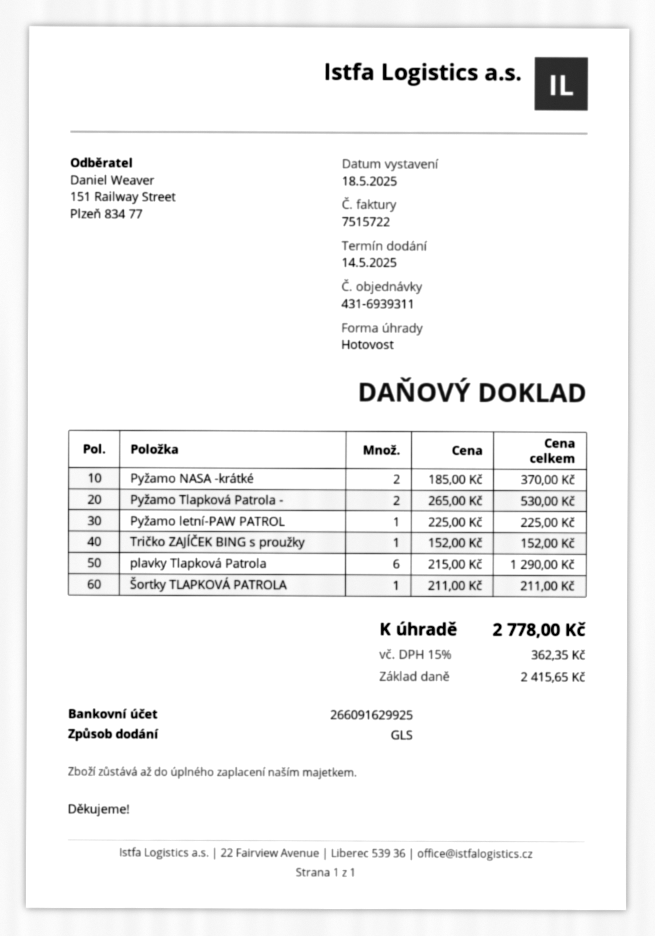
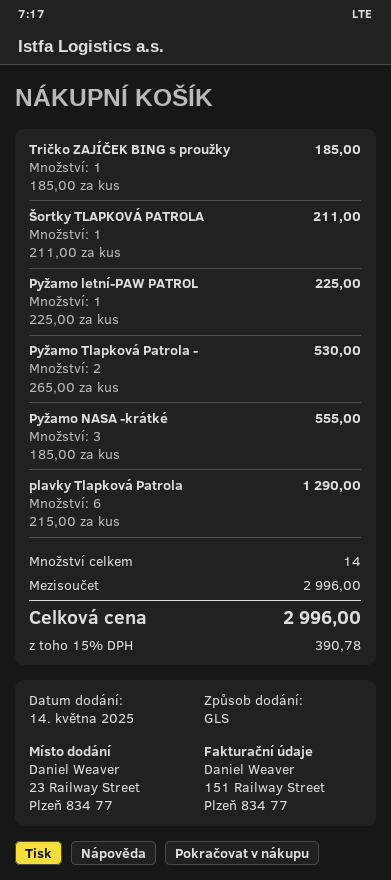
Pyžamo NASA -krátké: 2 x 185.00 = 370.00 -> 3 x 185.00 = 555.00
Tričko ZAJÍČEK BING s proužky: 1 x 152.00 = 152.00 -> 1 x 185.00 = 185.00
tax: 15% = 362.35 -> 15% = 390.78
total: 2778.00 -> 2996.00

